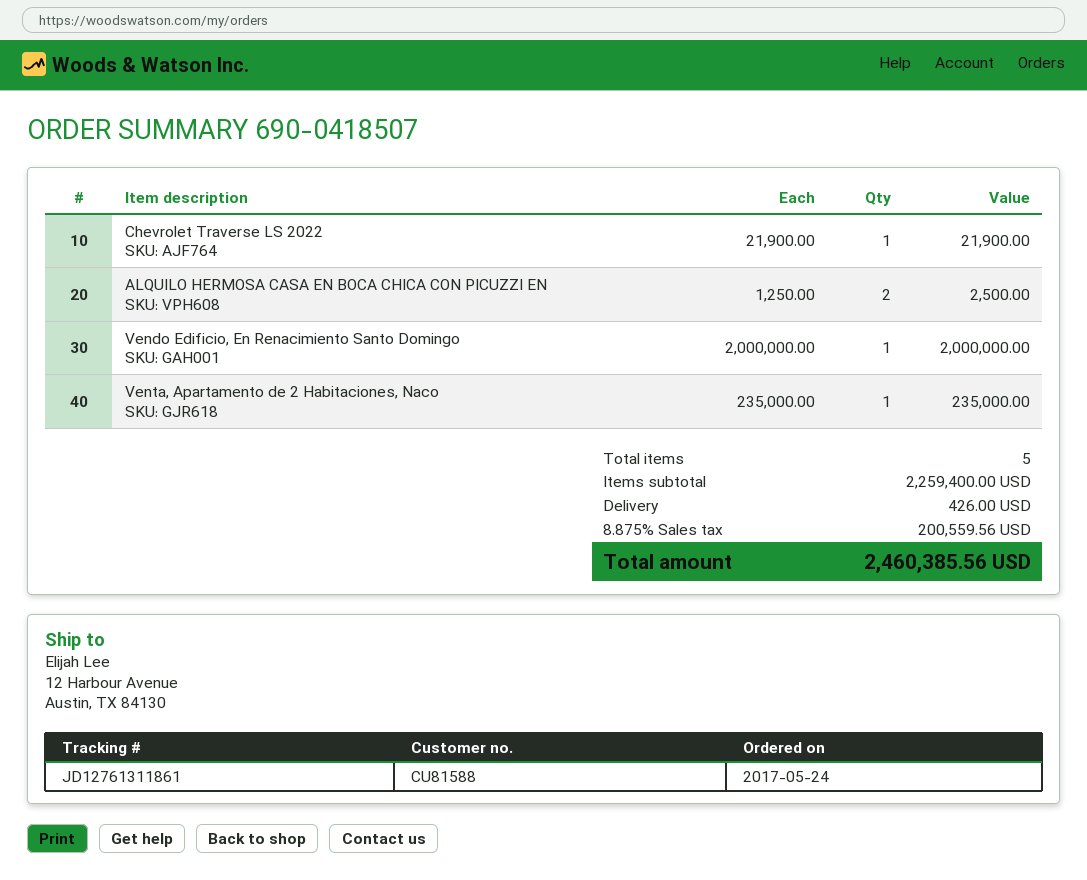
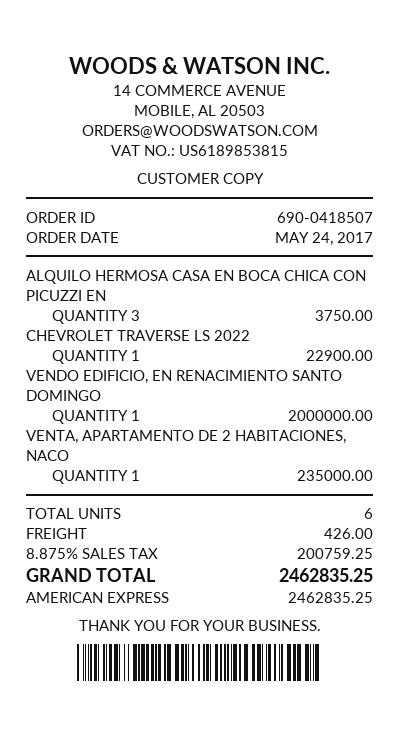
Chevrolet Traverse LS 2022: 1 for 21900.00 -> 1 for 22900.00
ALQUILO HERMOSA CASA EN BOCA CHICA CON PICUZZI EN: 2 for 2500.00 -> 3 for 3750.00
total quantity: 5 -> 6
tax: 8.875% = 200559.56 -> 8.875% = 200759.25
total: 2460385.56 -> 2462835.25

